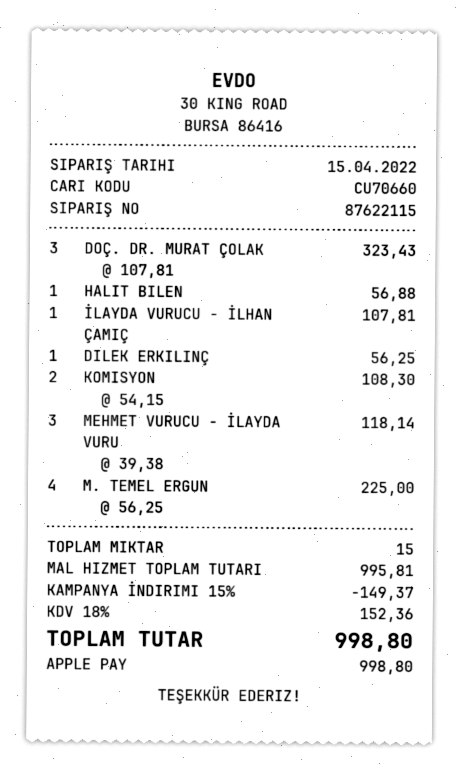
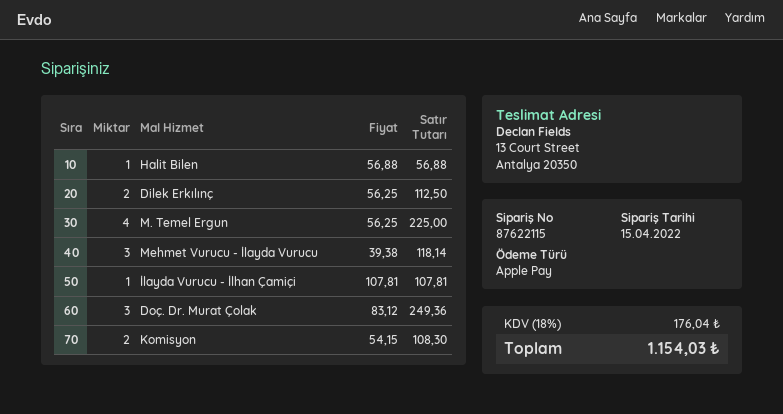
DOÇ. DR. MURAT ÇOLAK: 3 x 107.81 = 323.43 -> 3 x 83.12 = 249.36
DILEK ERKILINÇ: 1 x 56.25 = 56.25 -> 2 x 56.25 = 112.50
discount: 15% = 149.37 -> none
tax: 18% = 152.36 -> 18% = 176.04
total: 998.80 -> 1154.03

